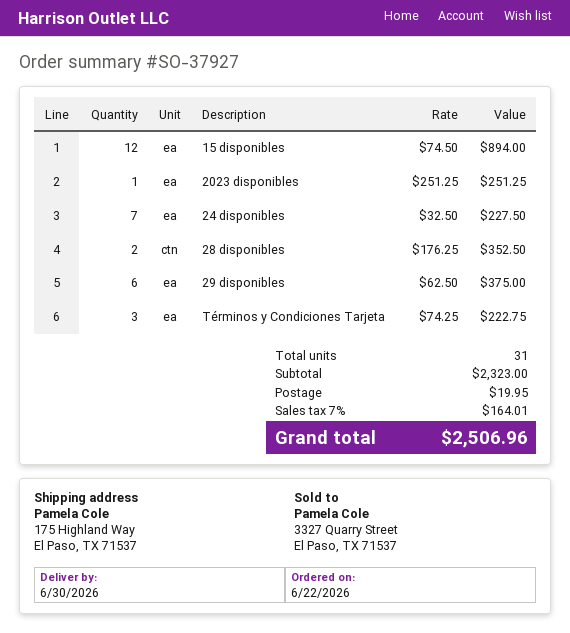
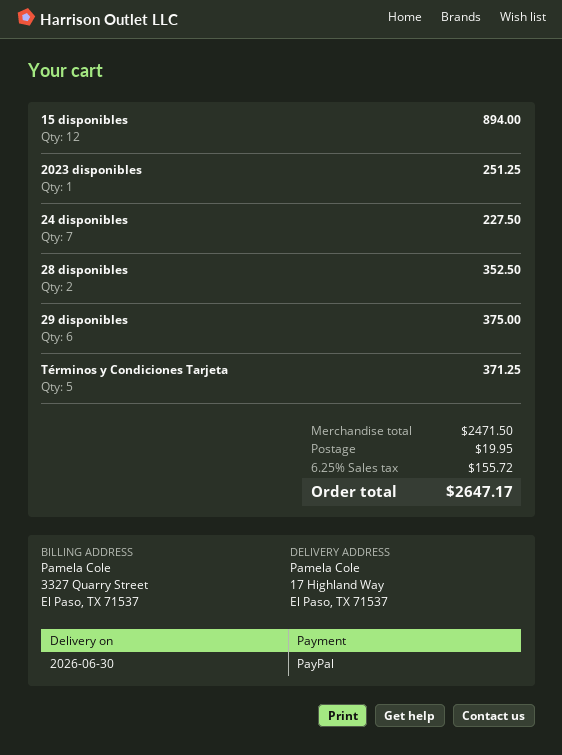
ship to: 175 Highland Way, El Paso, TX 71537 -> 17 Highland Way, El Paso, TX 71537
Términos y Condiciones Tarjeta: 3 for 222.75 -> 5 for 371.25
subtotal: 2323.00 -> 2471.50
tax: 7% = 164.01 -> 6.25% = 155.72
total: 2506.96 -> 2647.17

